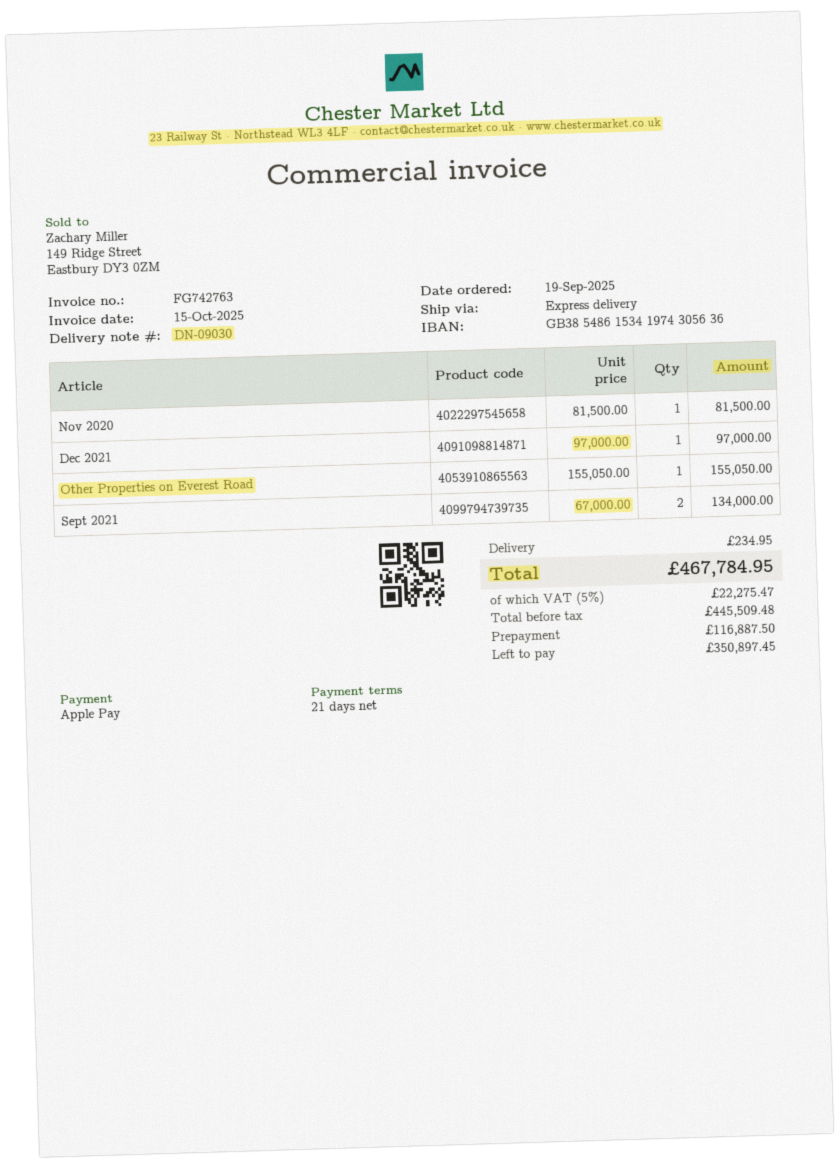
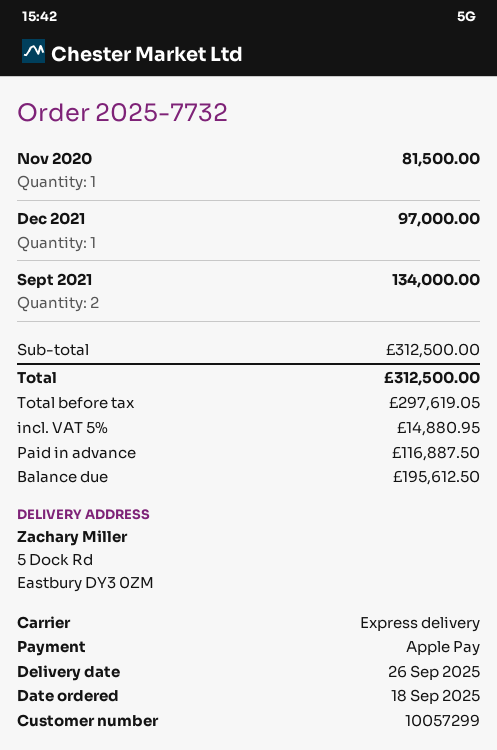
order date: 2025-09-19 -> 2025-09-18
Other Properties on Everest Road: 1 for 155050.00 -> none
shipping: 234.95 -> none
net: 445509.48 -> 297619.05
tax: 5% = 22275.47 -> 5% = 14880.95
total: 467784.95 -> 312500.00
balance: 350897.45 -> 195612.50

